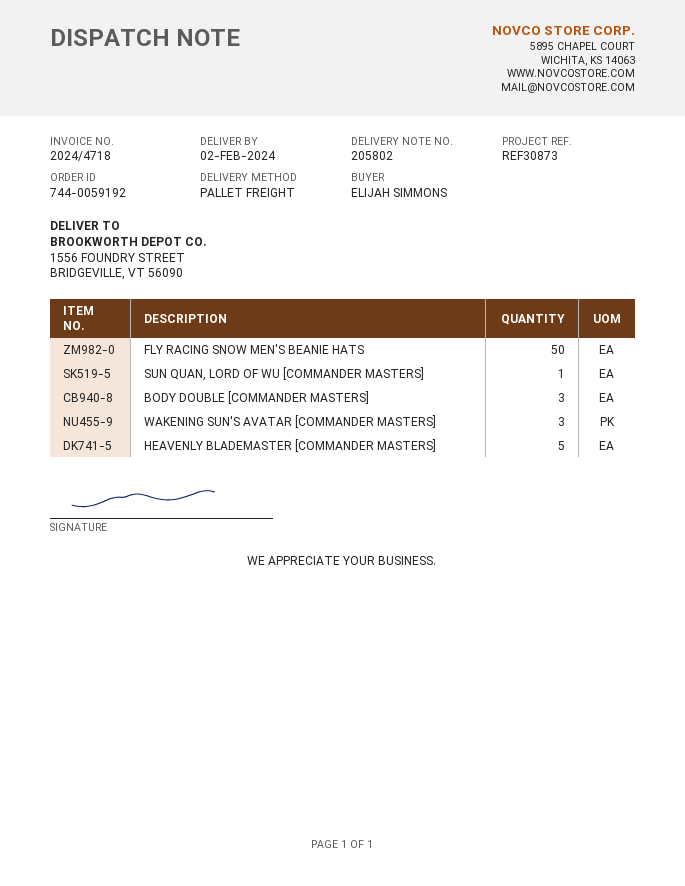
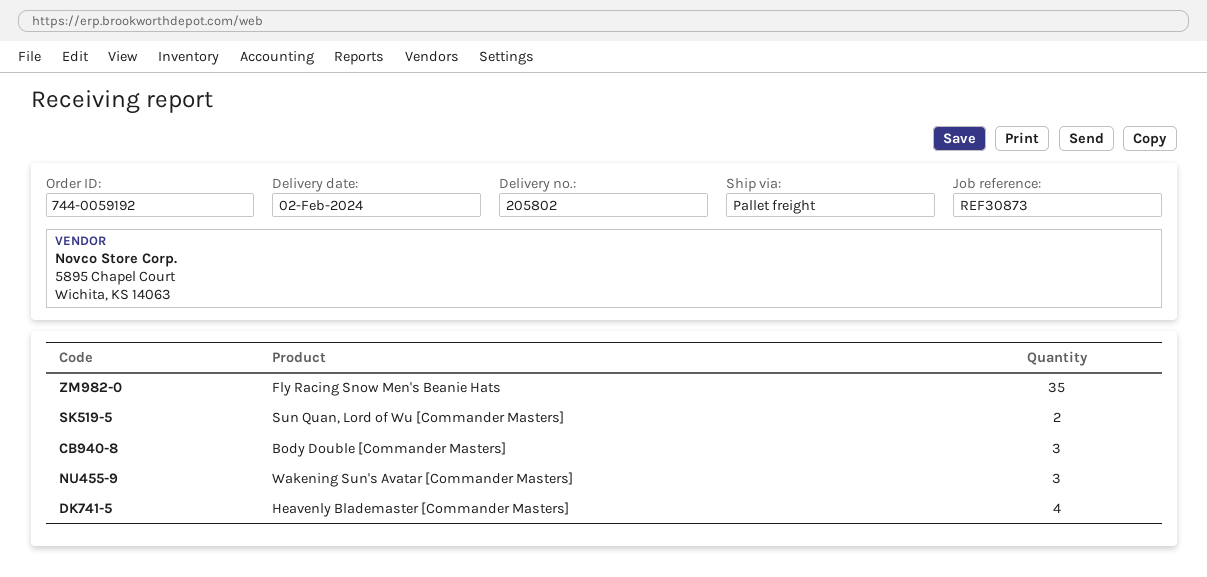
FLY RACING SNOW MEN'S BEANIE HATS: 50 -> 35
SUN QUAN, LORD OF WU [COMMANDER MASTERS]: 1 -> 2
HEAVENLY BLADEMASTER [COMMANDER MASTERS]: 5 -> 4

